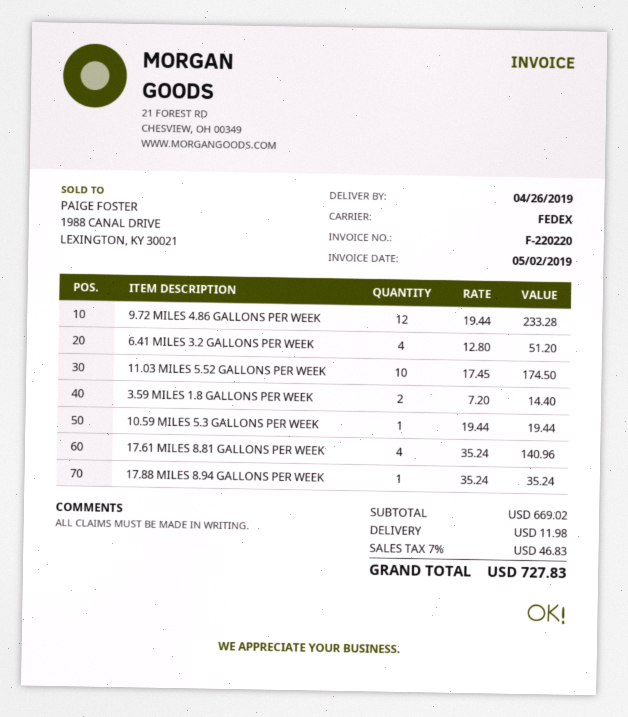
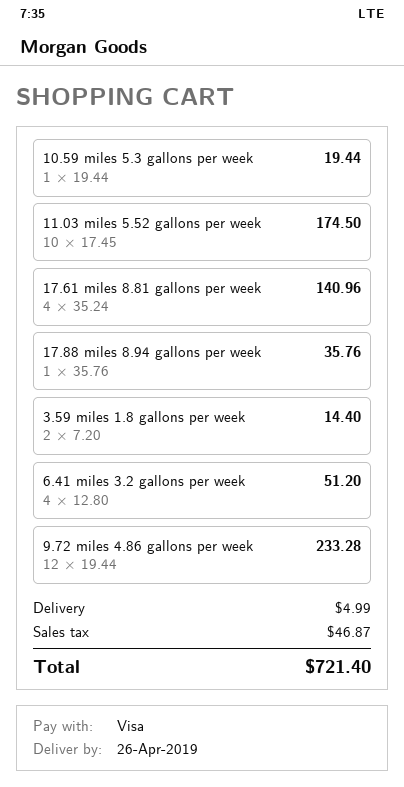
17.88 MILES 8.94 GALLONS PER WEEK: 1 x 35.24 = 35.24 -> 1 x 35.76 = 35.76
shipping: 11.98 -> 4.99
tax: 46.83 -> 46.87
total: 727.83 -> 721.40

